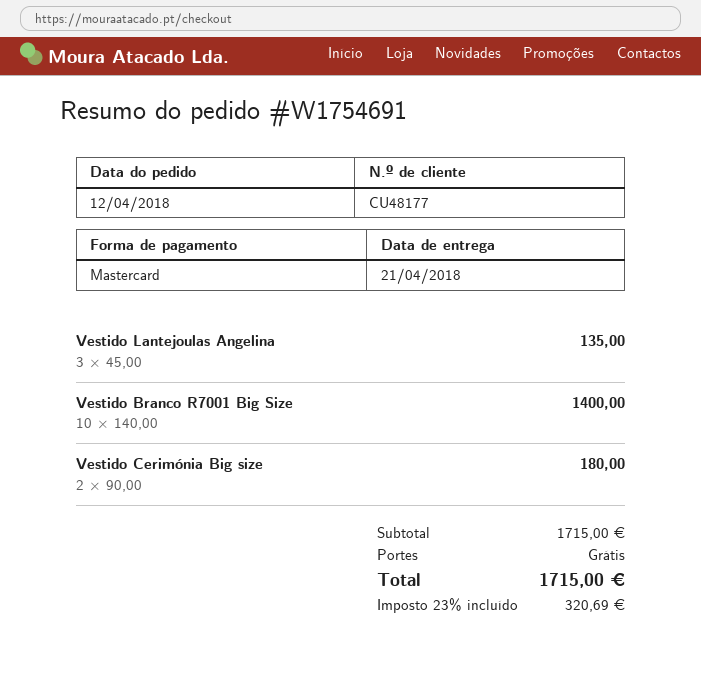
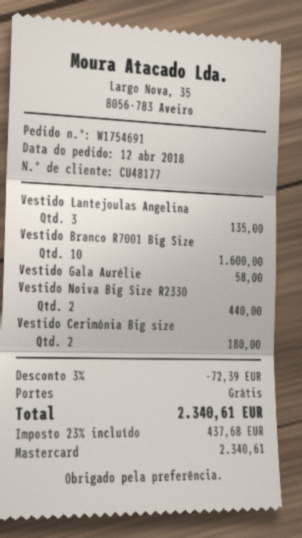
Vestido Branco R7001 Big Size: 10 for 1400.00 -> 10 for 1600.00
Vestido Gala Aurélie: none -> 1 for 58.00
Vestido Noiva Big Size R2330: none -> 2 for 440.00
discount: none -> 3% = 72.39
tax: 23% = 320.69 -> 23% = 437.68
total: 1715.00 -> 2340.61

